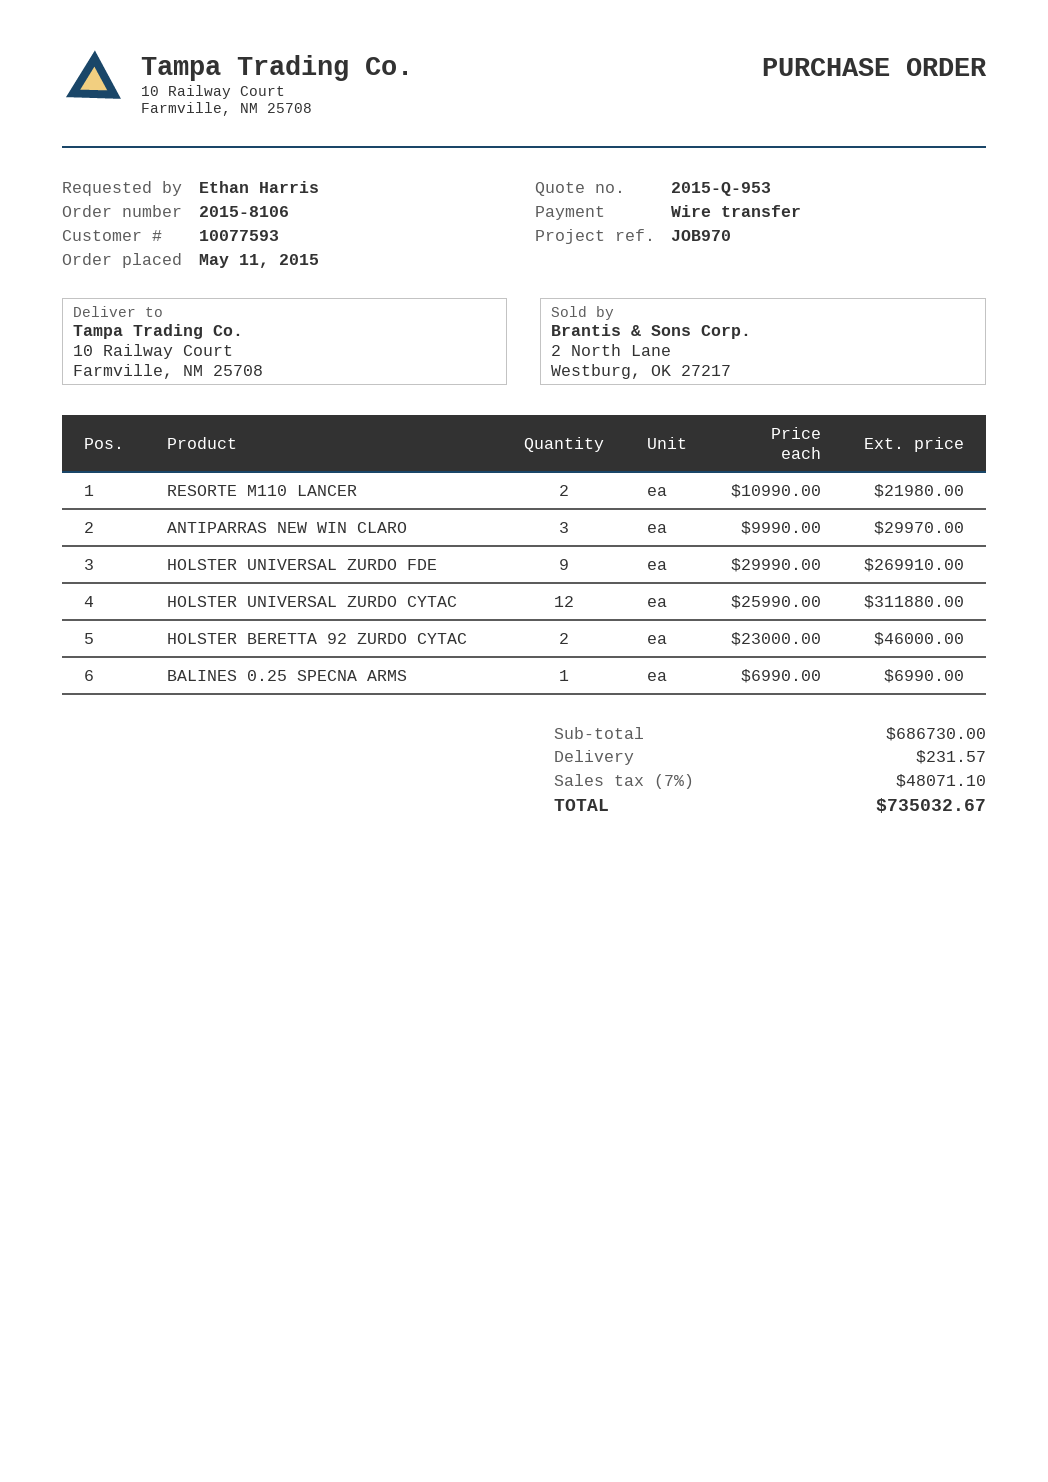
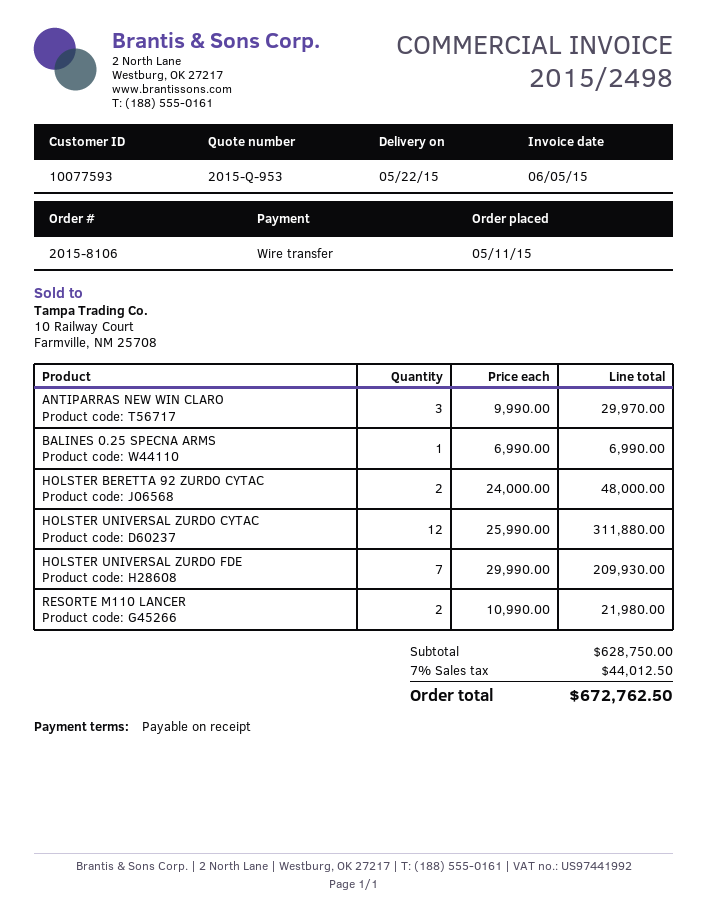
HOLSTER UNIVERSAL ZURDO FDE: 9 x 29990.00 = 269910.00 -> 7 x 29990.00 = 209930.00
HOLSTER BERETTA 92 ZURDO CYTAC: 2 x 23000.00 = 46000.00 -> 2 x 24000.00 = 48000.00
subtotal: 686730.00 -> 628750.00
shipping: 231.57 -> none
tax: 7% = 48071.10 -> 7% = 44012.50
total: 735032.67 -> 672762.50

